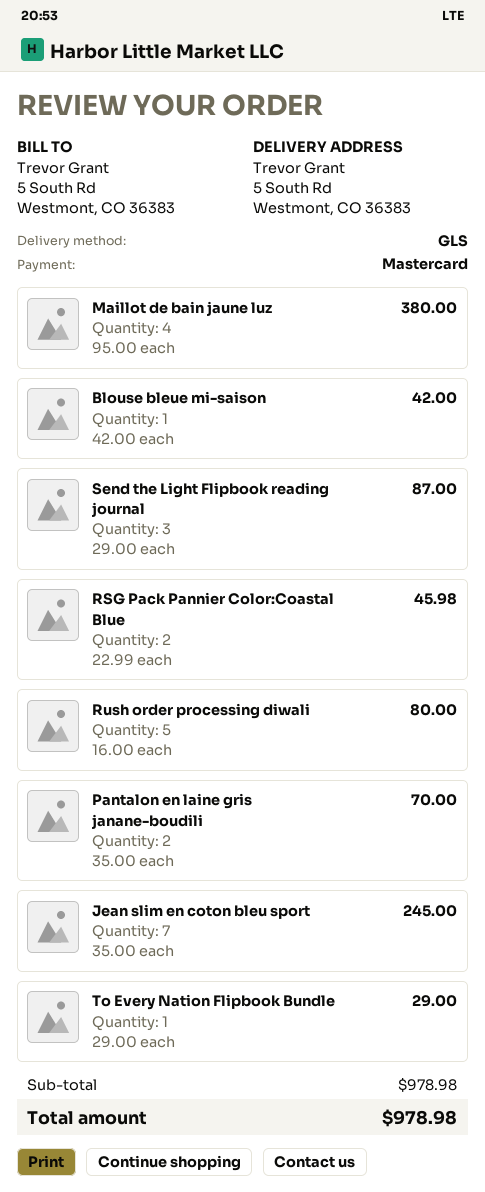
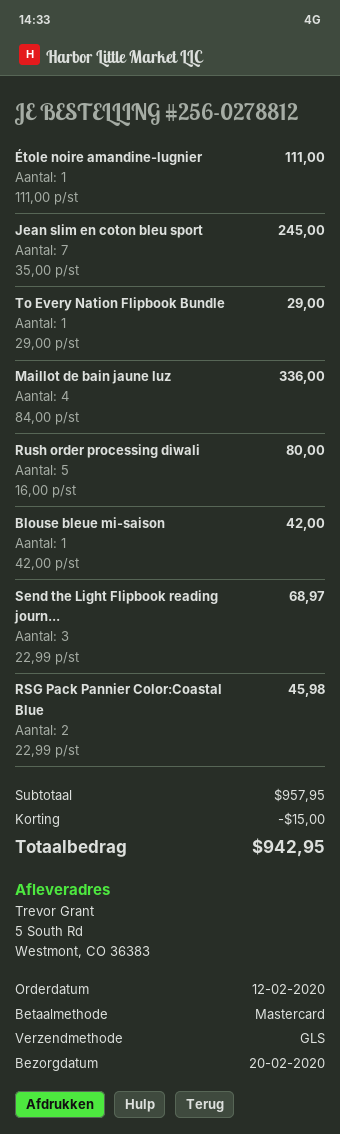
Maillot de bain jaune luz: 4 x 95.00 = 380.00 -> 4 x 84.00 = 336.00
Send the Light Flipbook reading journal: 3 x 29.00 = 87.00 -> 3 x 22.99 = 68.97
Pantalon en laine gris janane-boudili: 2 x 35.00 = 70.00 -> none
Étole noire amandine-lugnier: none -> 1 x 111.00 = 111.00
subtotal: 978.98 -> 957.95
discount: none -> 15.00
total: 978.98 -> 942.95

